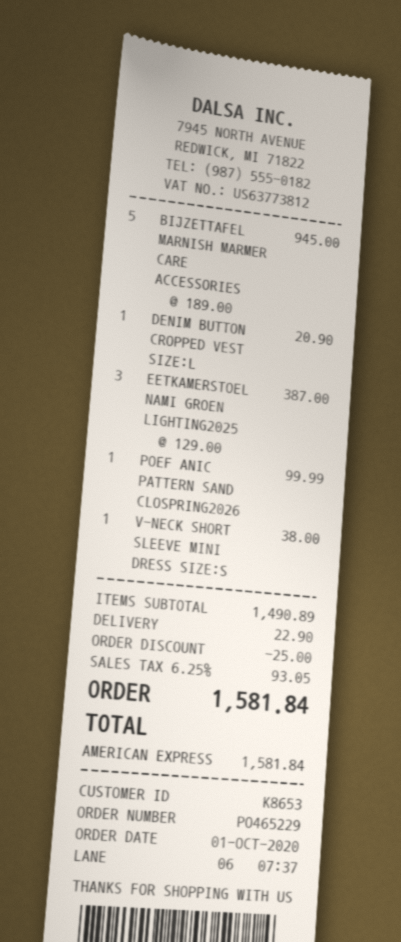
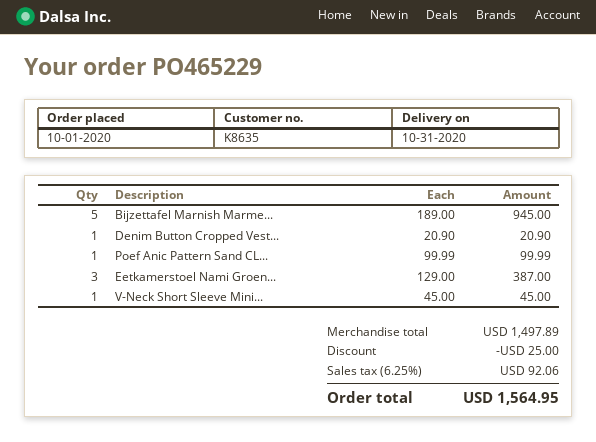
customer number: K8653 -> K8635
V-NECK SHORT SLEEVE MINI DRESS SIZE:S: 1 x 38.00 = 38.00 -> 1 x 45.00 = 45.00
subtotal: 1490.89 -> 1497.89
shipping: 22.90 -> none
tax: 6.25% = 93.05 -> 6.25% = 92.06
total: 1581.84 -> 1564.95

